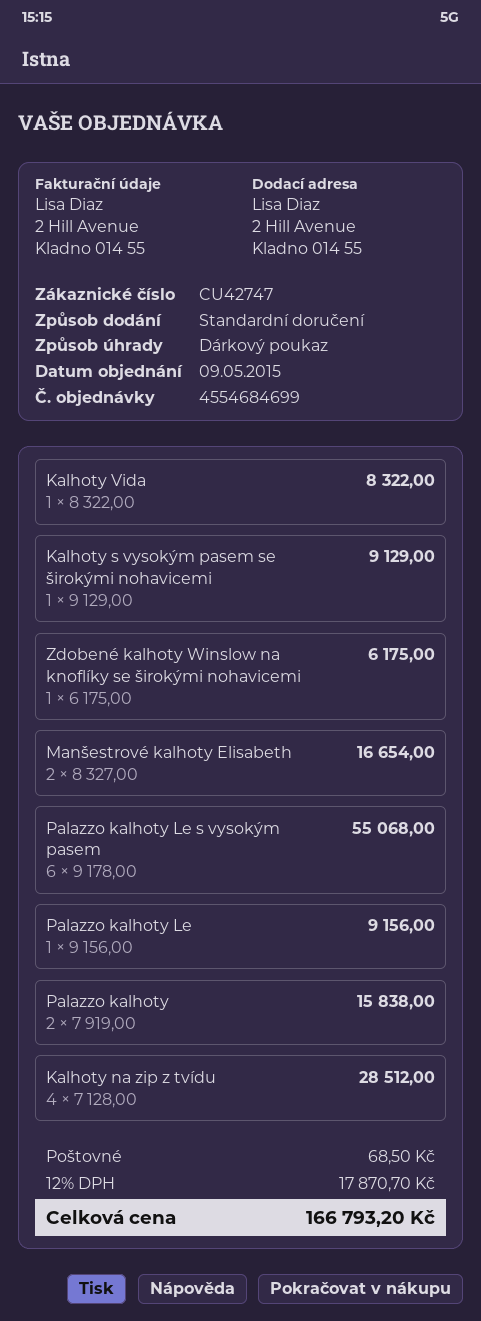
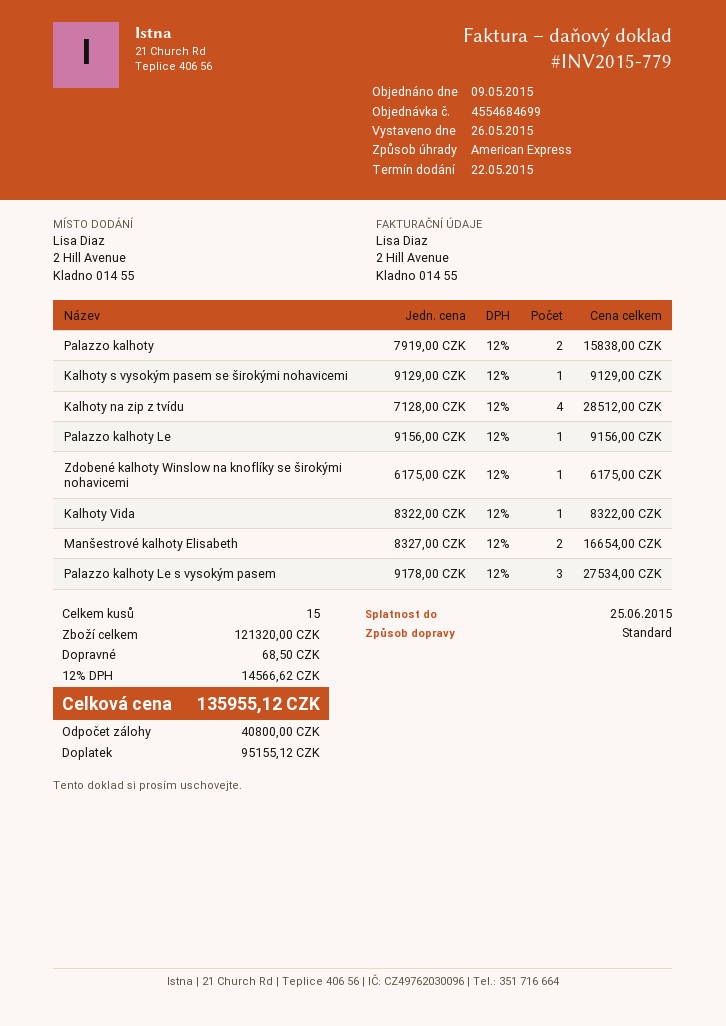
payment method: gift card -> American Express
Palazzo kalhoty Le s vysokým pasem: 6 x 9178.00 = 55068.00 -> 3 x 9178.00 = 27534.00
tax: 12% = 17870.70 -> 12% = 14566.62
total: 166793.20 -> 135955.12

